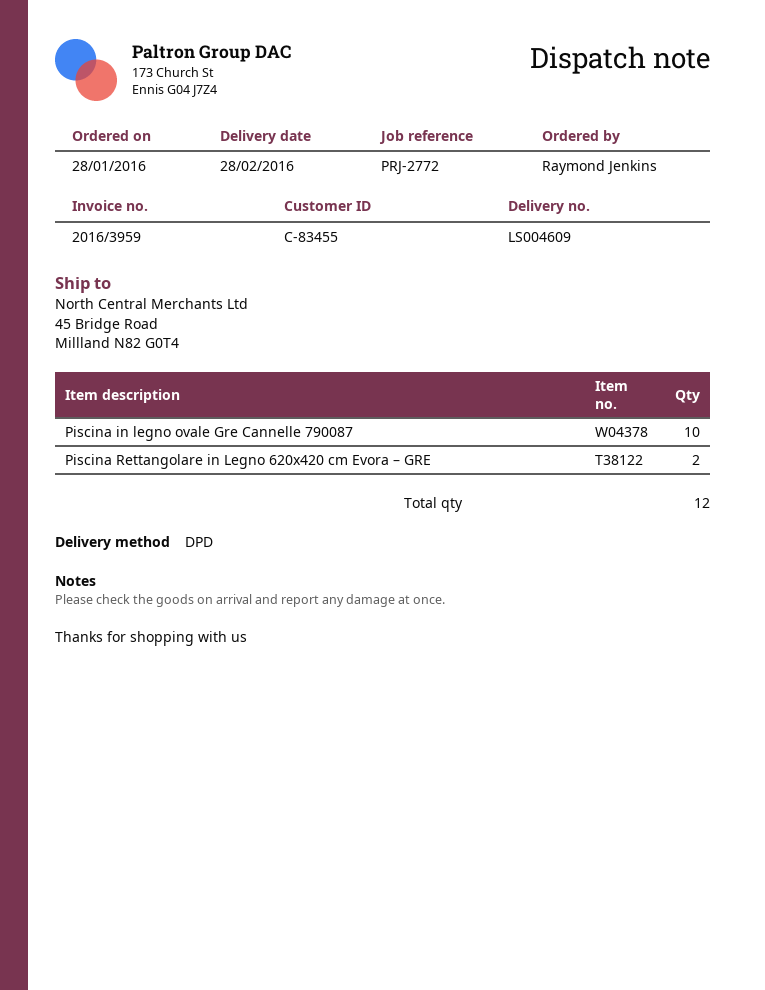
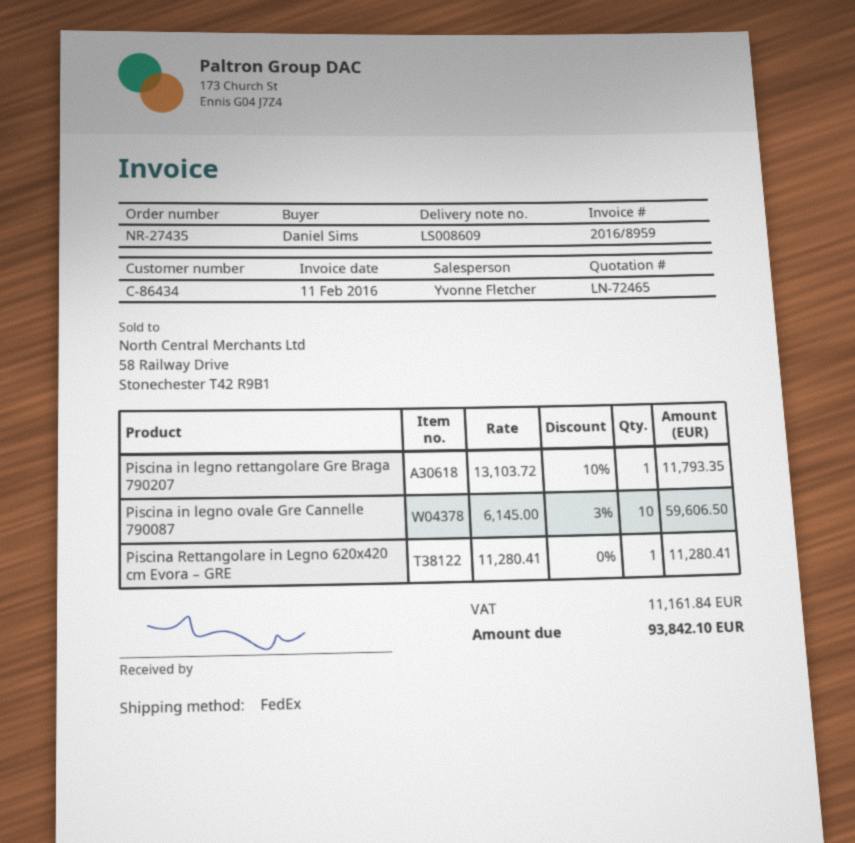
delivery note number: LS004609 -> LS008609
invoice number: 2016/3959 -> 2016/8959
customer number: C-83455 -> C-86434
ordered by: Raymond Jenkins -> Daniel Sims
shipping method: DPD -> FedEx
Piscina Rettangolare in Legno 620x420 cm Evora – GRE: 2 -> 1
Piscina in legno rettangolare Gre Braga 790207: none -> 1

